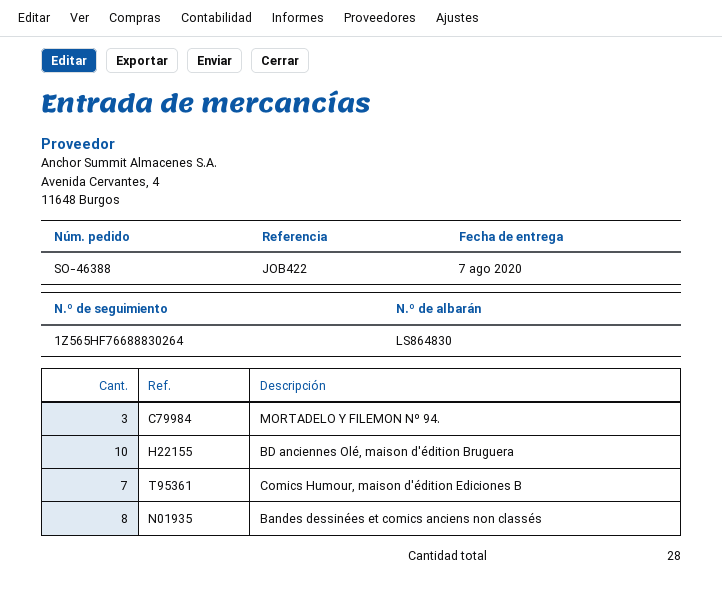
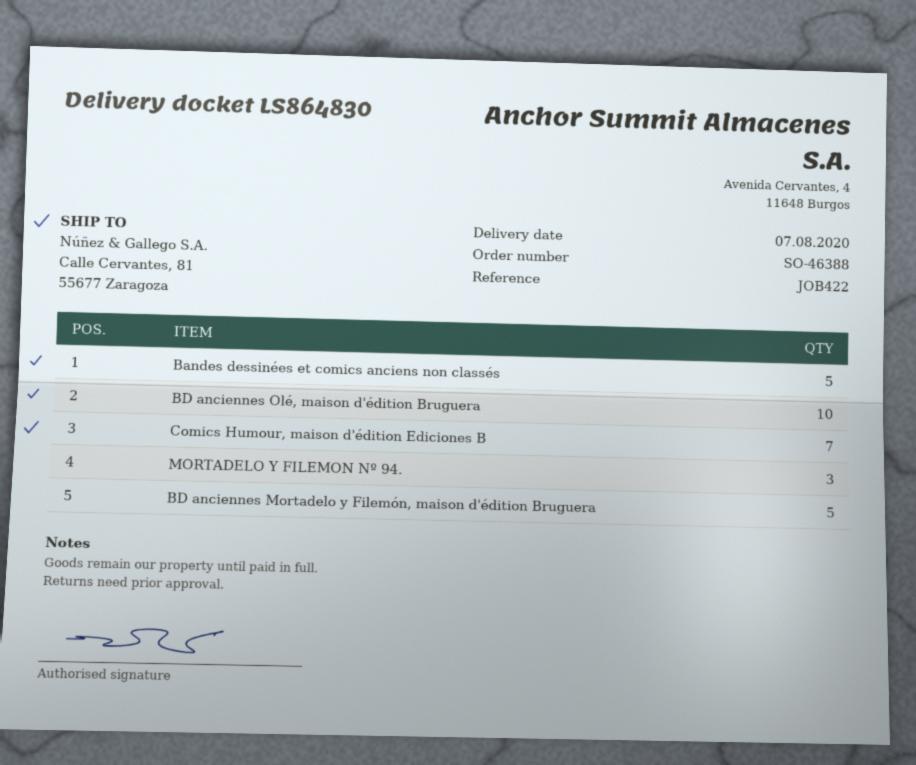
Bandes dessinées et comics anciens non classés: 8 -> 5
BD anciennes Mortadelo y Filemón, maison d'édition Bruguera: none -> 5

